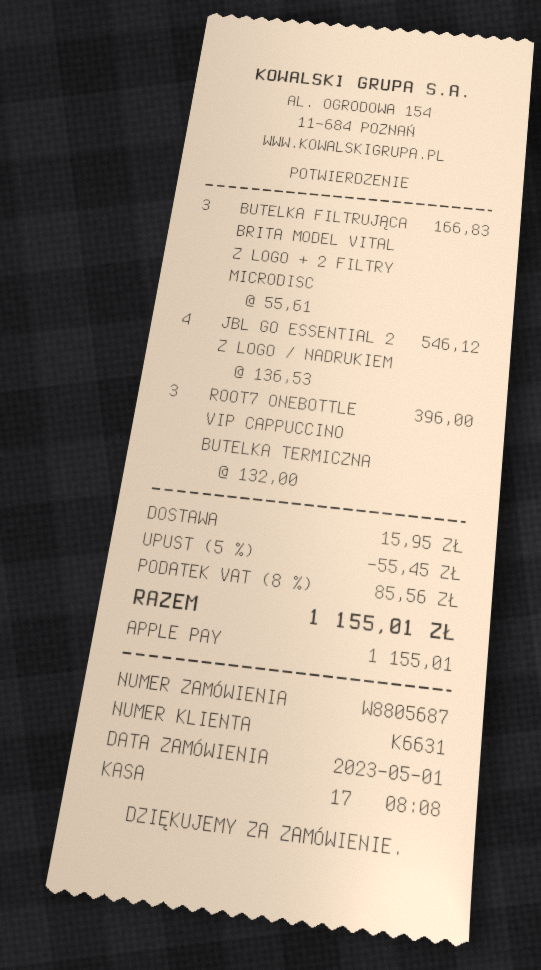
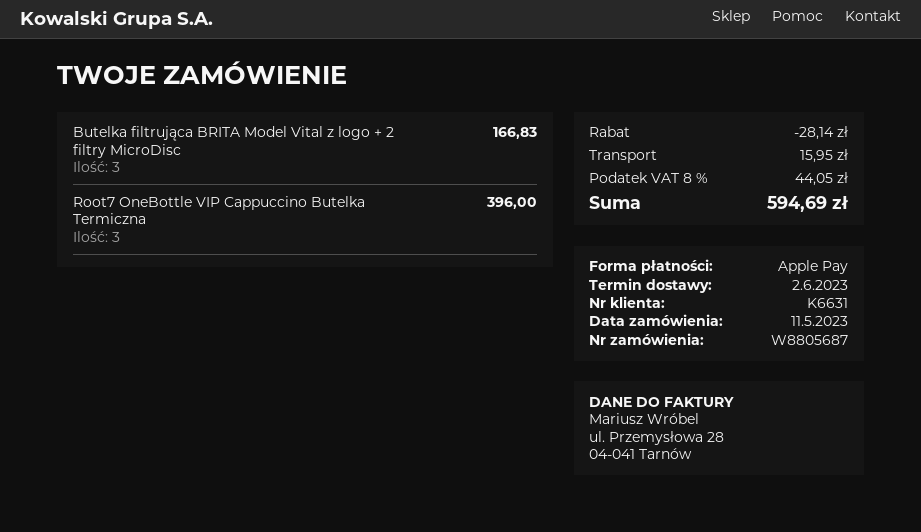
order date: 2023-05-01 -> 2023-05-11
JBL GO ESSENTIAL 2 Z LOGO / NADRUKIEM: 4 for 546.12 -> none
discount: 55.45 -> 28.14
tax: 8% = 85.56 -> 8% = 44.05
total: 1155.01 -> 594.69

